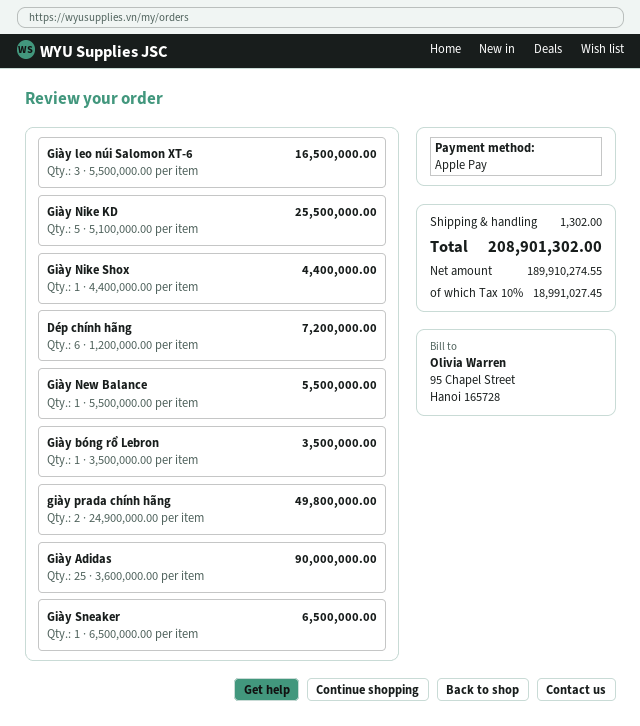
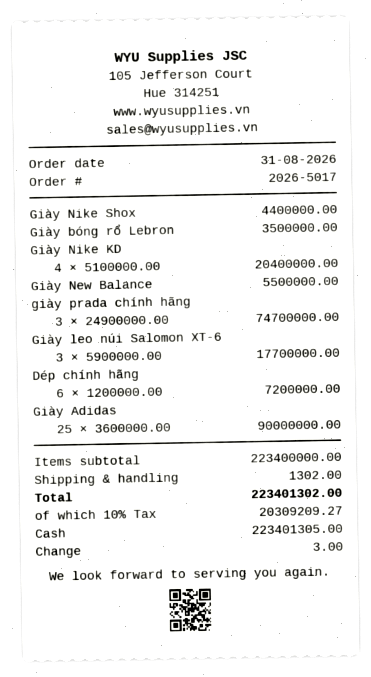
payment method: Apple Pay -> cash
Giày leo núi Salomon XT-6: 3 x 5500000.00 = 16500000.00 -> 3 x 5900000.00 = 17700000.00
Giày Nike KD: 5 x 5100000.00 = 25500000.00 -> 4 x 5100000.00 = 20400000.00
giày prada chính hãng: 2 x 24900000.00 = 49800000.00 -> 3 x 24900000.00 = 74700000.00
Giày Sneaker: 1 x 6500000.00 = 6500000.00 -> none
tax: 10% = 18991027.45 -> 10% = 20309209.27
total: 208901302.00 -> 223401302.00

